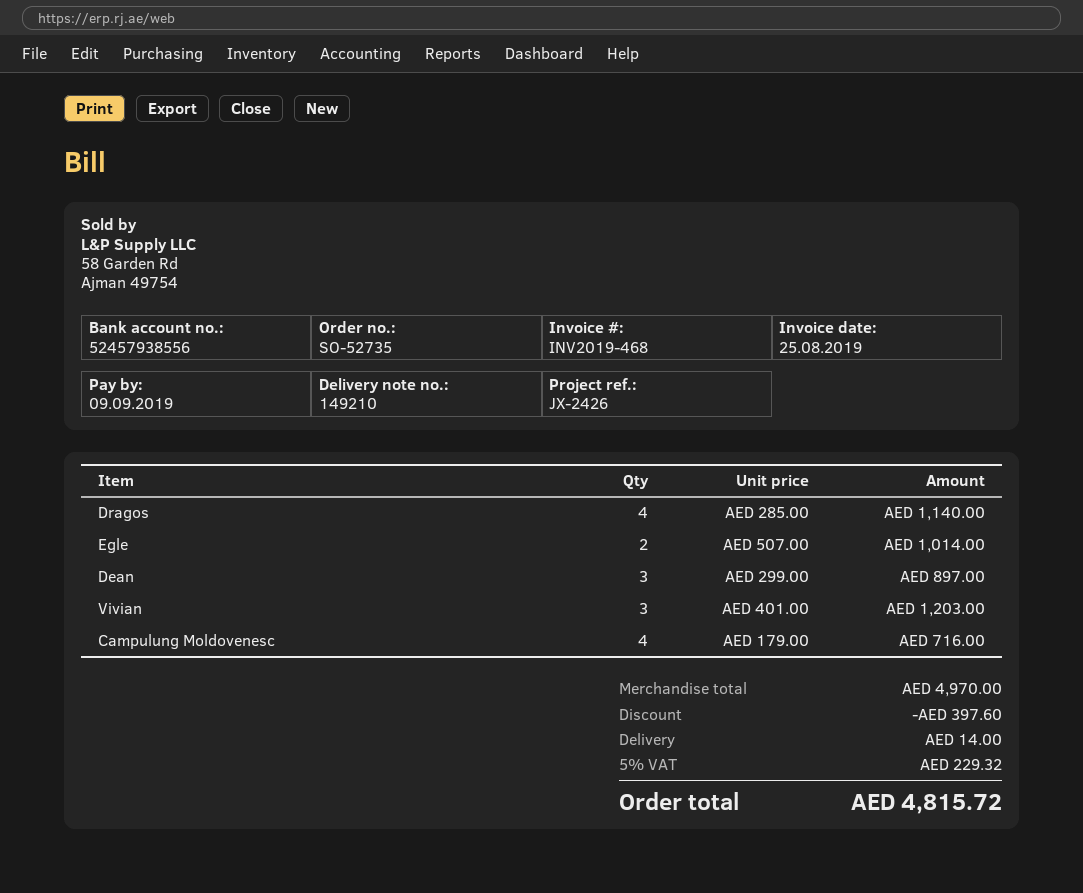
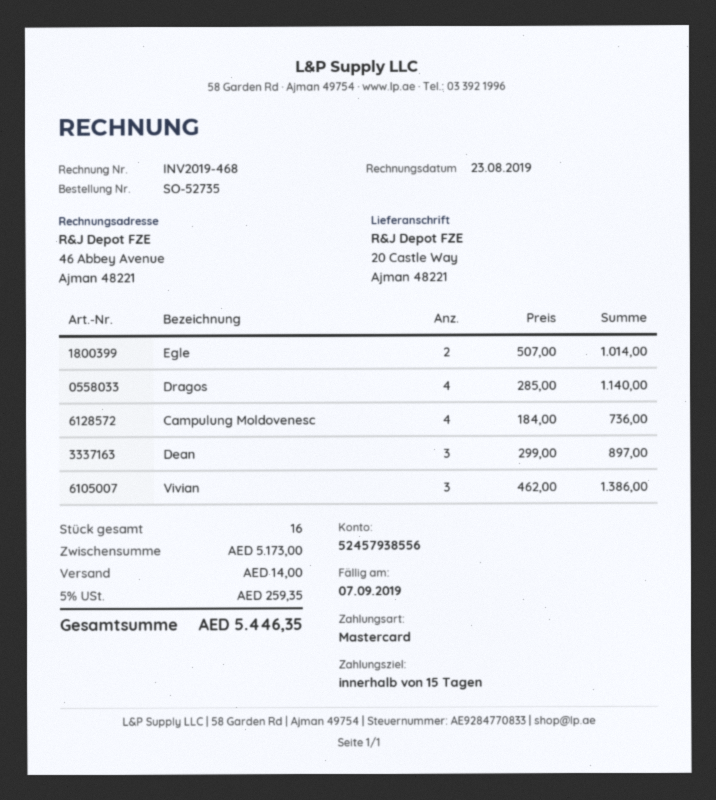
invoice date: 2019-08-25 -> 2019-08-23
due date: 2019-09-09 -> 2019-09-07
Vivian: 3 x 401.00 = 1203.00 -> 3 x 462.00 = 1386.00
Campulung Moldovenesc: 4 x 179.00 = 716.00 -> 4 x 184.00 = 736.00
subtotal: 4970.00 -> 5173.00
discount: 397.60 -> none
tax: 5% = 229.32 -> 5% = 259.35
total: 4815.72 -> 5446.35

